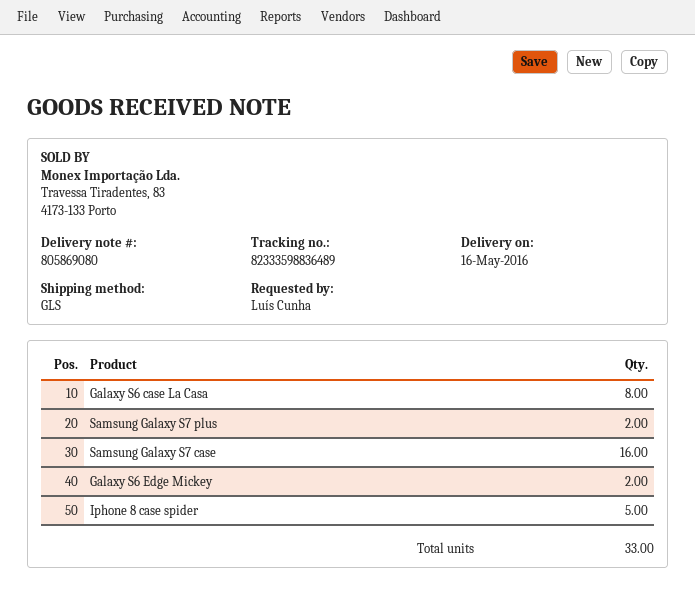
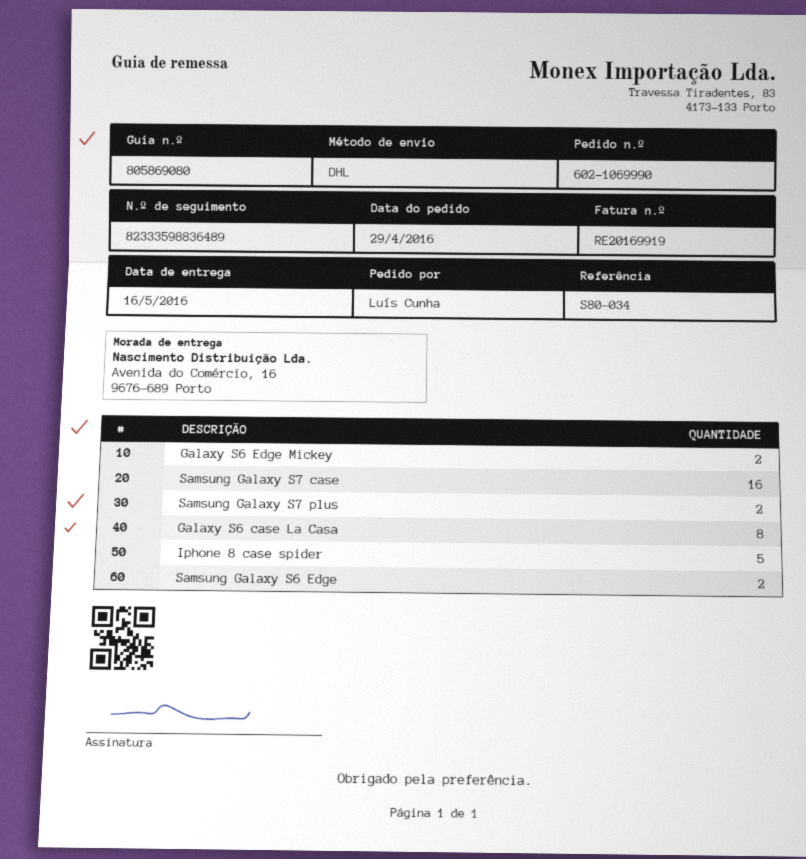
shipping method: GLS -> DHL
Samsung Galaxy S6 Edge: none -> 2

